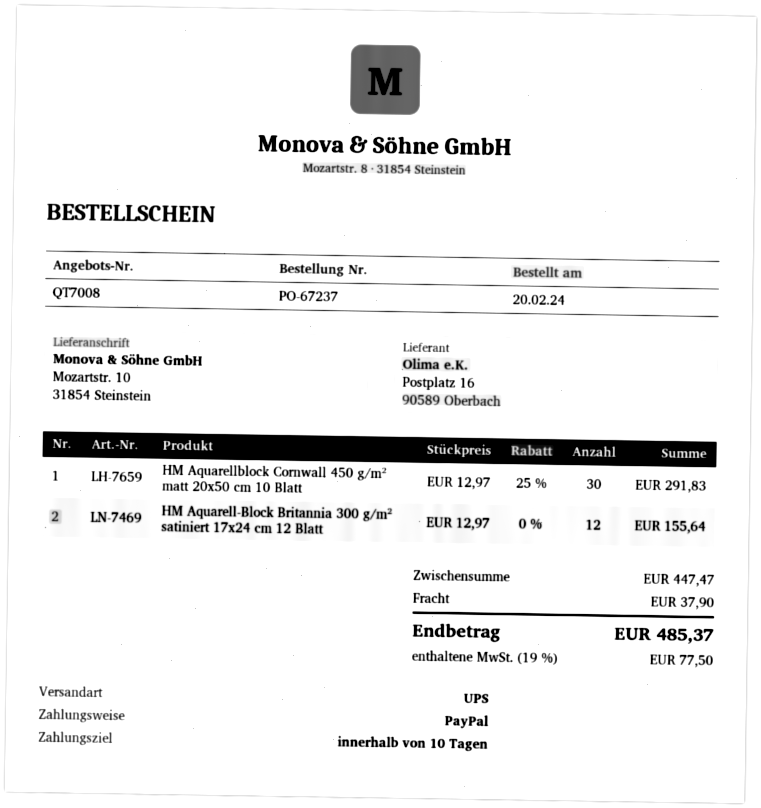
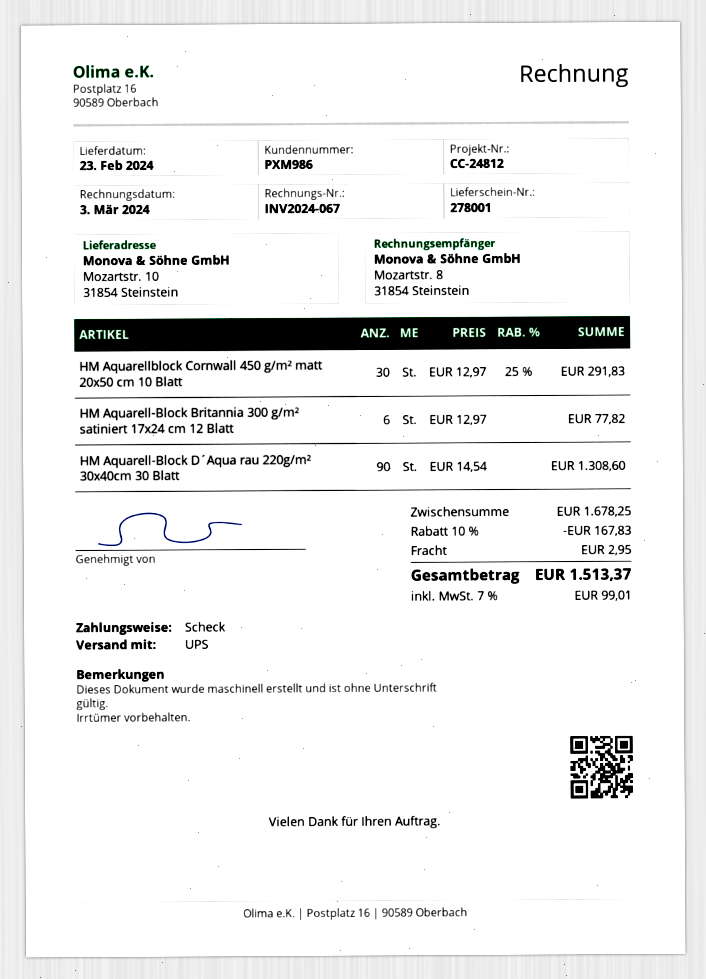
payment method: PayPal -> cheque
HM Aquarell-Block Britannia 300 g/m² satiniert 17x24 cm 12 Blatt: 12 x 12.97 = 155.64 -> 6 x 12.97 = 77.82
HM Aquarell-Block D´Aqua rau 220g/m² 30x40cm 30 Blatt: none -> 90 x 14.54 = 1308.60
subtotal: 447.47 -> 1678.25
discount: none -> 10% = 167.83
shipping: 37.90 -> 2.95
tax: 19% = 77.50 -> 7% = 99.01
total: 485.37 -> 1513.37

